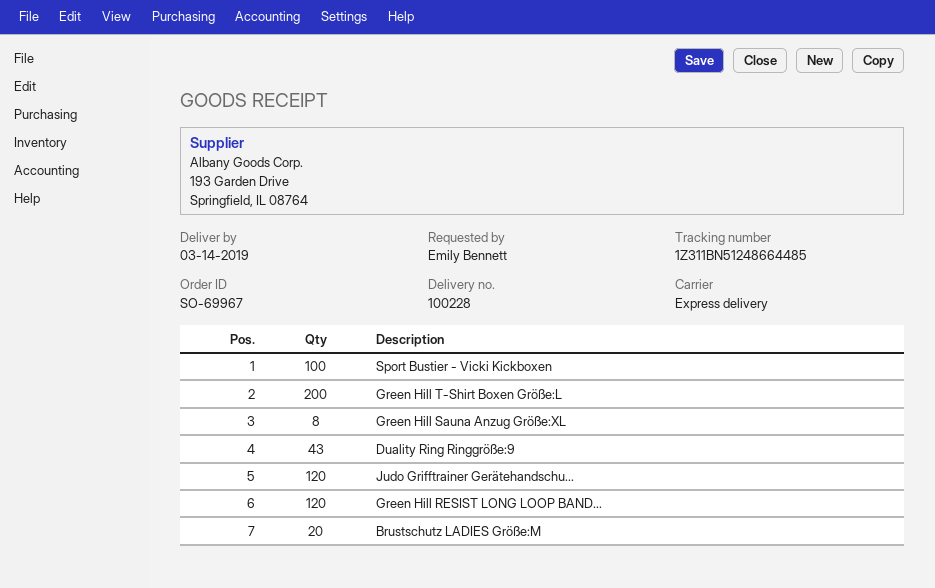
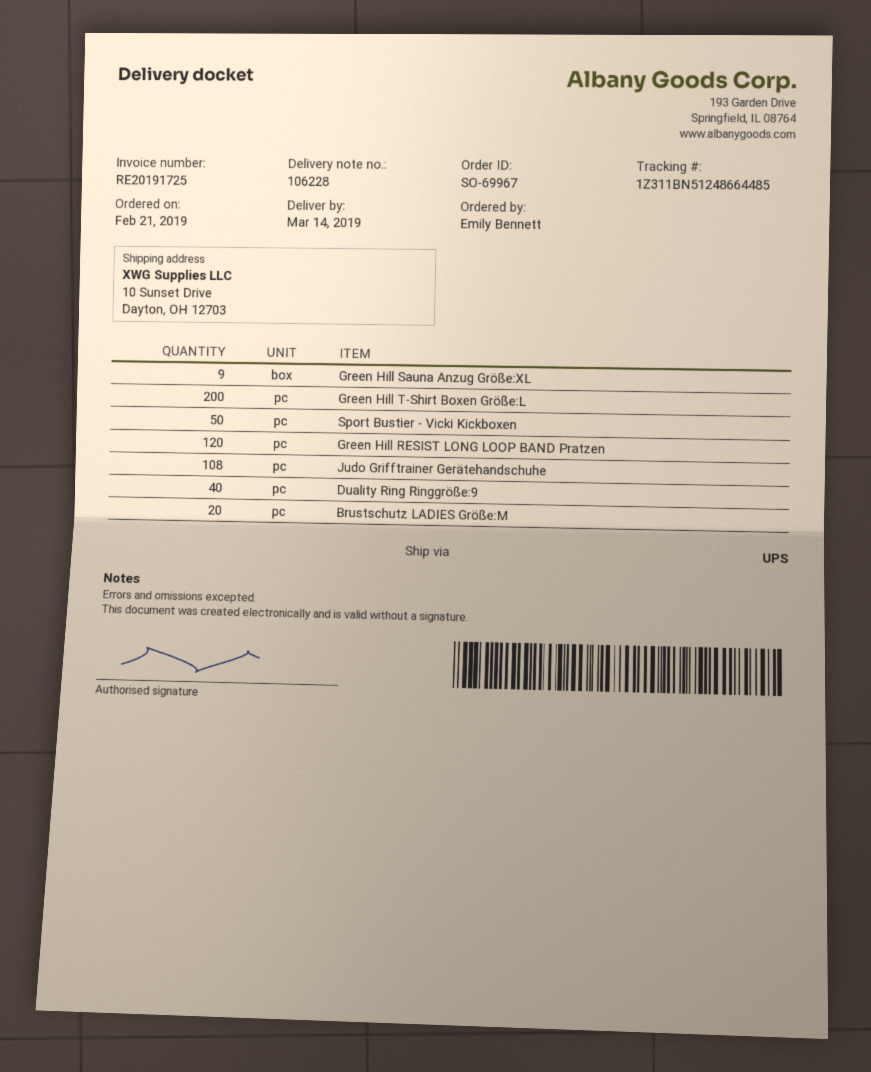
delivery note number: 100228 -> 106228
shipping method: express -> UPS
Sport Bustier - Vicki Kickboxen: 100 -> 50
Green Hill Sauna Anzug Größe:XL: 8 -> 9
Duality Ring Ringgröße:9: 43 -> 40
Judo Grifftrainer Gerätehandschu...: 120 -> 108

